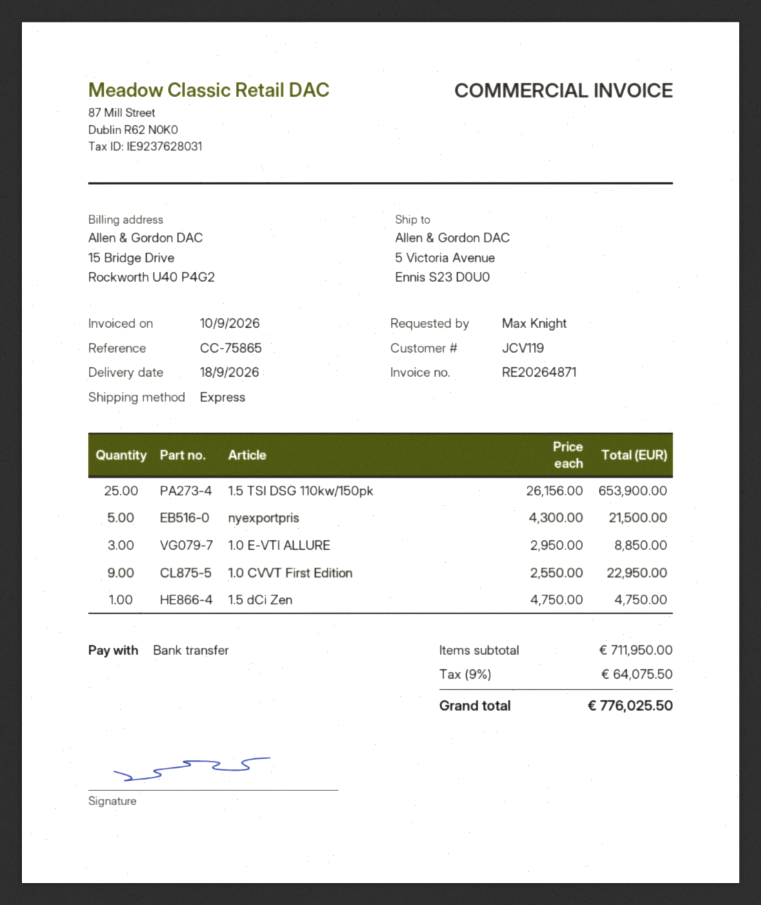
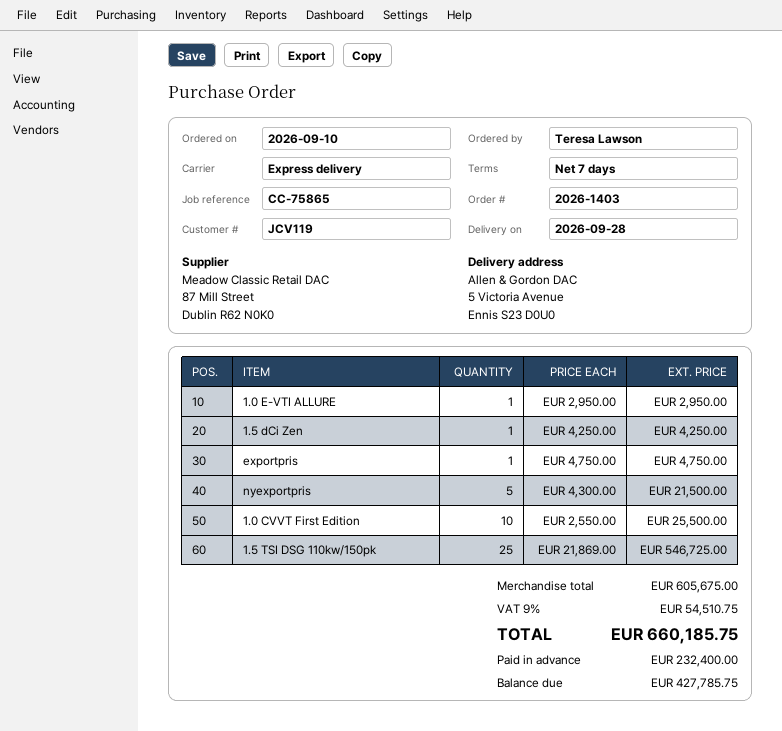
delivery date: 2026-09-18 -> 2026-09-28
ordered by: Max Knight -> Teresa Lawson
1.5 TSI DSG 110kw/150pk: 25 x 26156.00 = 653900.00 -> 25 x 21869.00 = 546725.00
1.0 E-VTI ALLURE: 3 x 2950.00 = 8850.00 -> 1 x 2950.00 = 2950.00
1.0 CVVT First Edition: 9 x 2550.00 = 22950.00 -> 10 x 2550.00 = 25500.00
1.5 dCi Zen: 1 x 4750.00 = 4750.00 -> 1 x 4250.00 = 4250.00
exportpris: none -> 1 x 4750.00 = 4750.00
subtotal: 711950.00 -> 605675.00
tax: 9% = 64075.50 -> 9% = 54510.75
total: 776025.50 -> 660185.75

